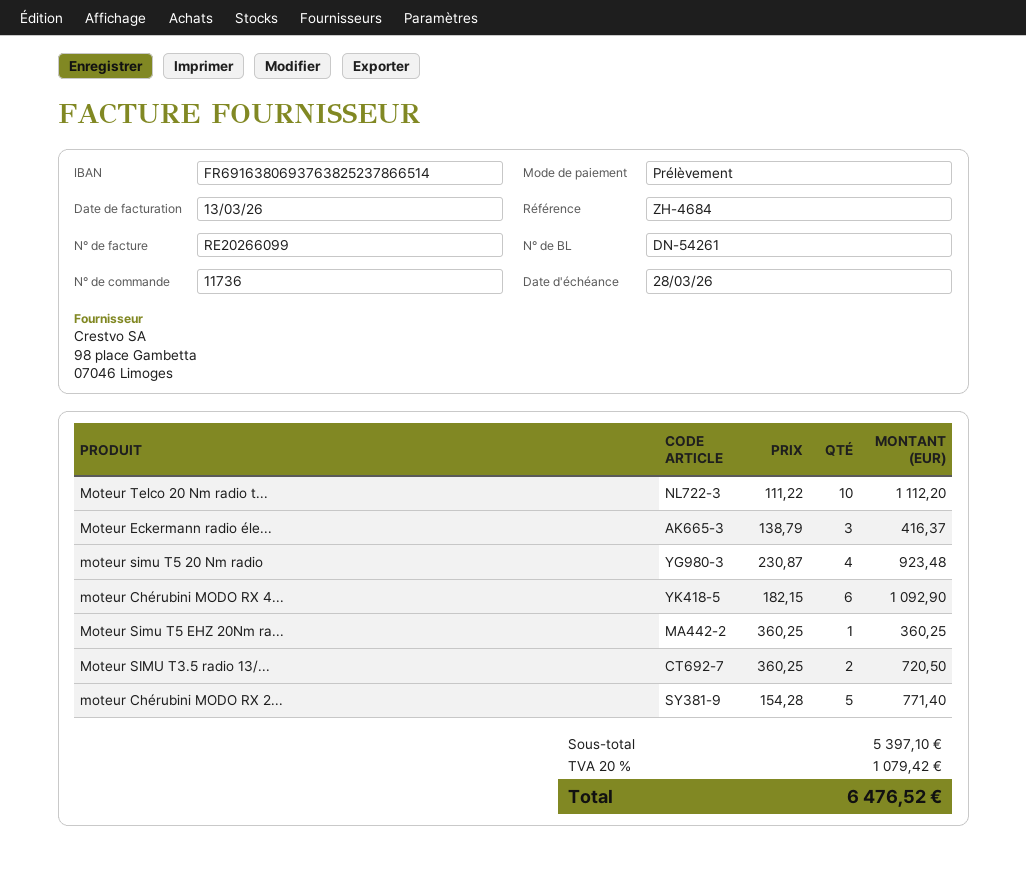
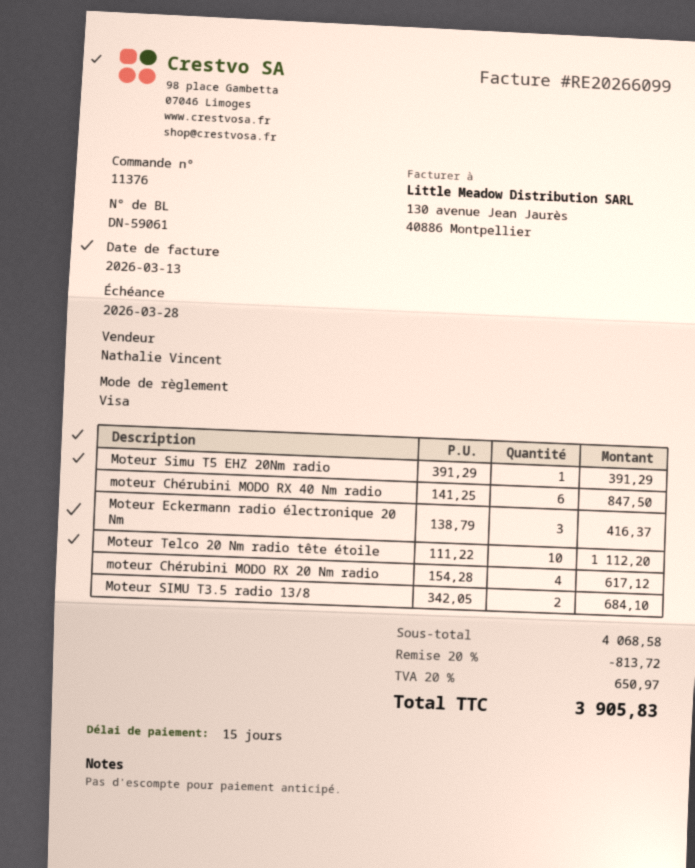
order number: 11736 -> 11376
delivery note number: DN-54261 -> DN-59061
payment method: direct debit -> Visa
moteur simu T5 20 Nm radio: 4 x 230.87 = 923.48 -> none
moteur Chérubini MODO RX 4...: 6 x 182.15 = 1092.90 -> 6 x 141.25 = 847.50
Moteur Simu T5 EHZ 20Nm ra...: 1 x 360.25 = 360.25 -> 1 x 391.29 = 391.29
Moteur SIMU T3.5 radio 13/...: 2 x 360.25 = 720.50 -> 2 x 342.05 = 684.10
moteur Chérubini MODO RX 2...: 5 x 154.28 = 771.40 -> 4 x 154.28 = 617.12
subtotal: 5397.10 -> 4068.58
discount: none -> 20% = 813.72
tax: 20% = 1079.42 -> 20% = 650.97
total: 6476.52 -> 3905.83

